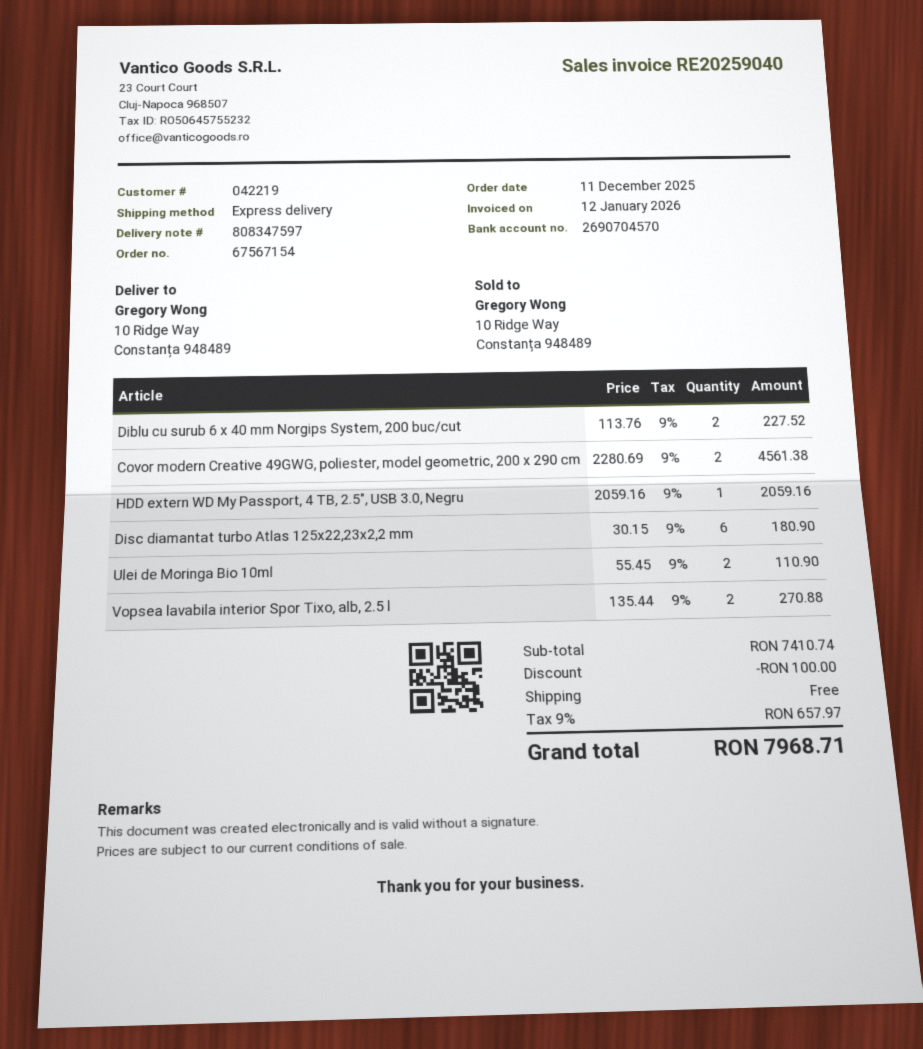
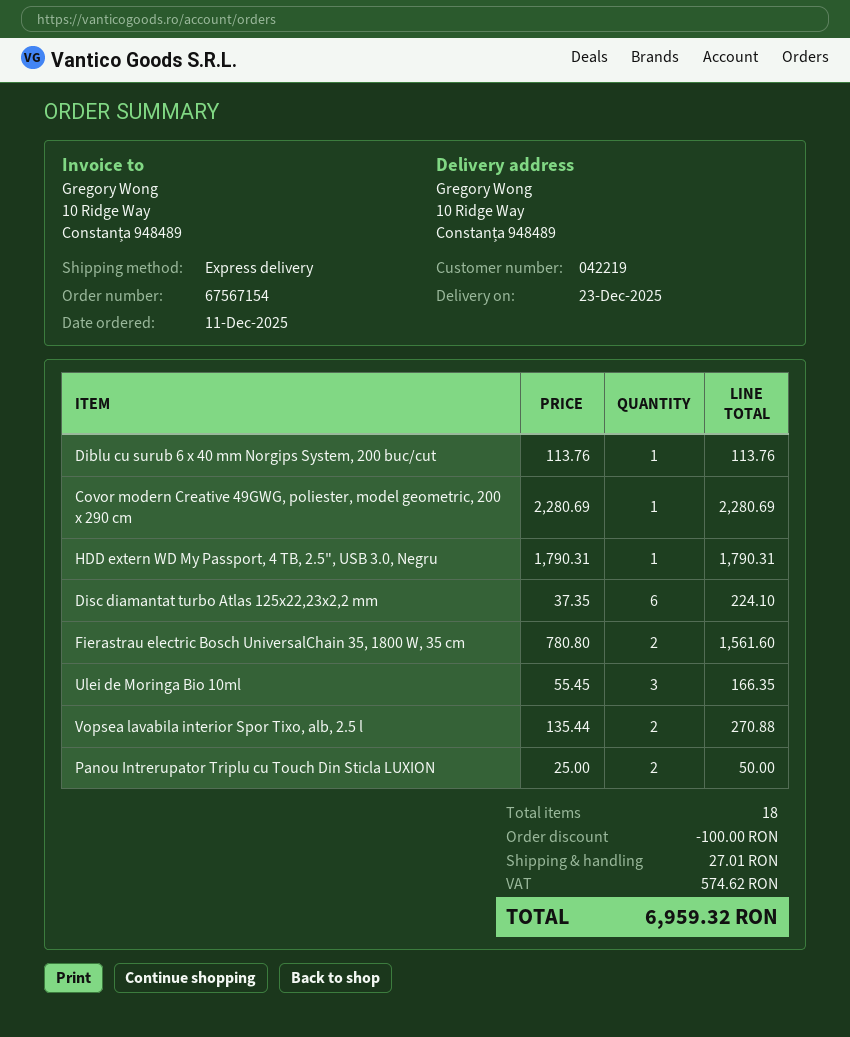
Diblu cu surub 6 x 40 mm Norgips System, 200 buc/cut: 2 x 113.76 = 227.52 -> 1 x 113.76 = 113.76
Covor modern Creative 49GWG, poliester, model geometric, 200 x 290 cm: 2 x 2280.69 = 4561.38 -> 1 x 2280.69 = 2280.69
HDD extern WD My Passport, 4 TB, 2.5", USB 3.0, Negru: 1 x 2059.16 = 2059.16 -> 1 x 1790.31 = 1790.31
Disc diamantat turbo Atlas 125x22,23x2,2 mm: 6 x 30.15 = 180.90 -> 6 x 37.35 = 224.10
Ulei de Moringa Bio 10ml: 2 x 55.45 = 110.90 -> 3 x 55.45 = 166.35
Fierastrau electric Bosch UniversalChain 35, 1800 W, 35 cm: none -> 2 x 780.80 = 1561.60
Panou Intrerupator Triplu cu Touch Din Sticla LUXION: none -> 2 x 25.00 = 50.00
shipping: 0.00 -> 27.01
tax: 657.97 -> 574.62
total: 7968.71 -> 6959.32

